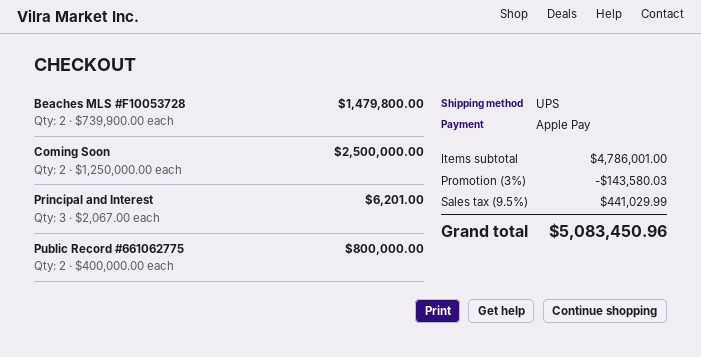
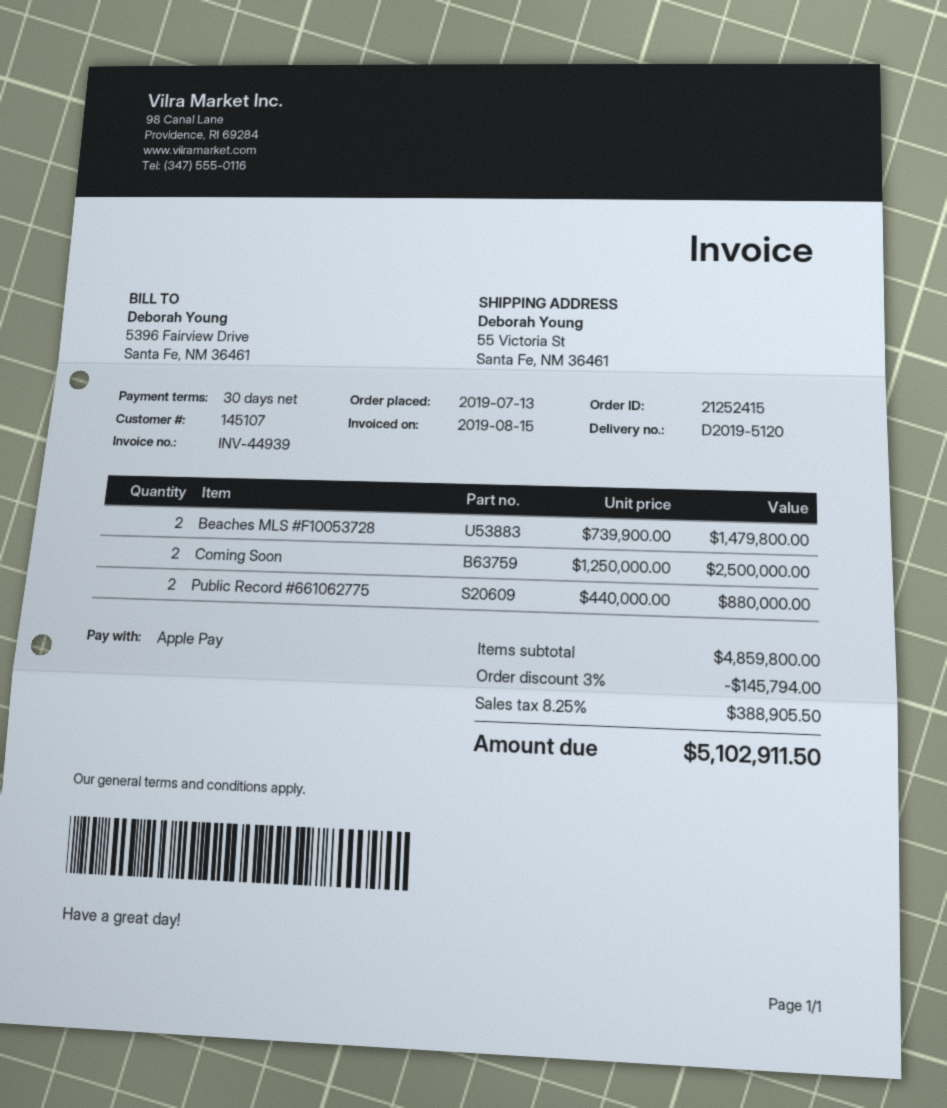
Principal and Interest: 3 x 2067.00 = 6201.00 -> none
Public Record #661062775: 2 x 400000.00 = 800000.00 -> 2 x 440000.00 = 880000.00
subtotal: 4786001.00 -> 4859800.00
discount: 3% = 143580.03 -> 3% = 145794.00
tax: 9.5% = 441029.99 -> 8.25% = 388905.50
total: 5083450.96 -> 5102911.50

